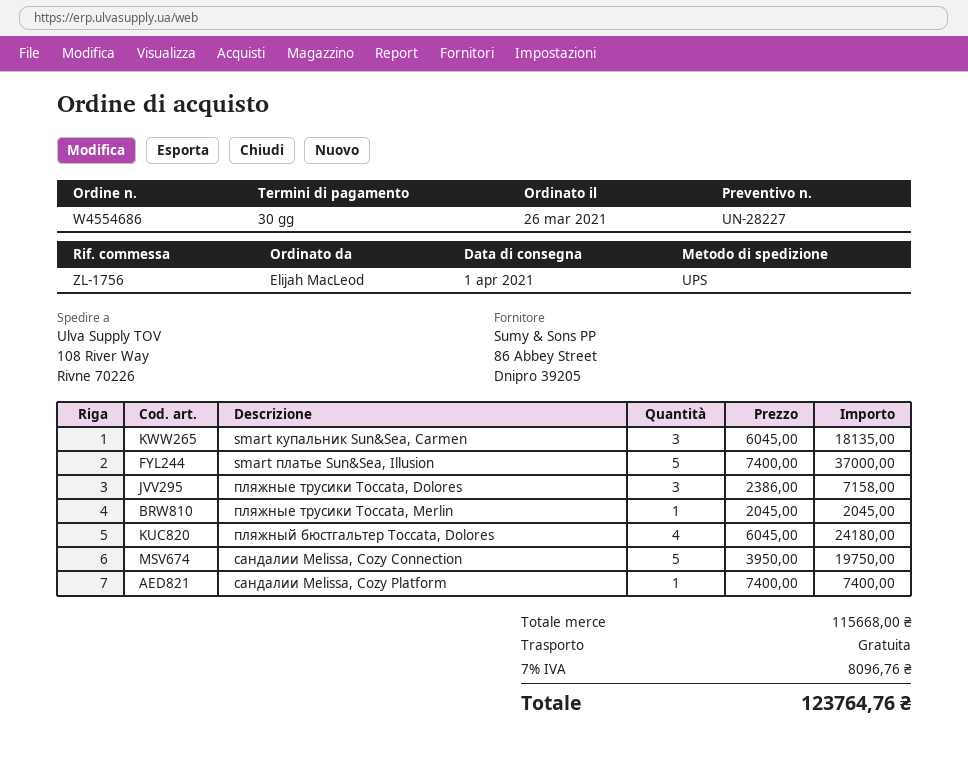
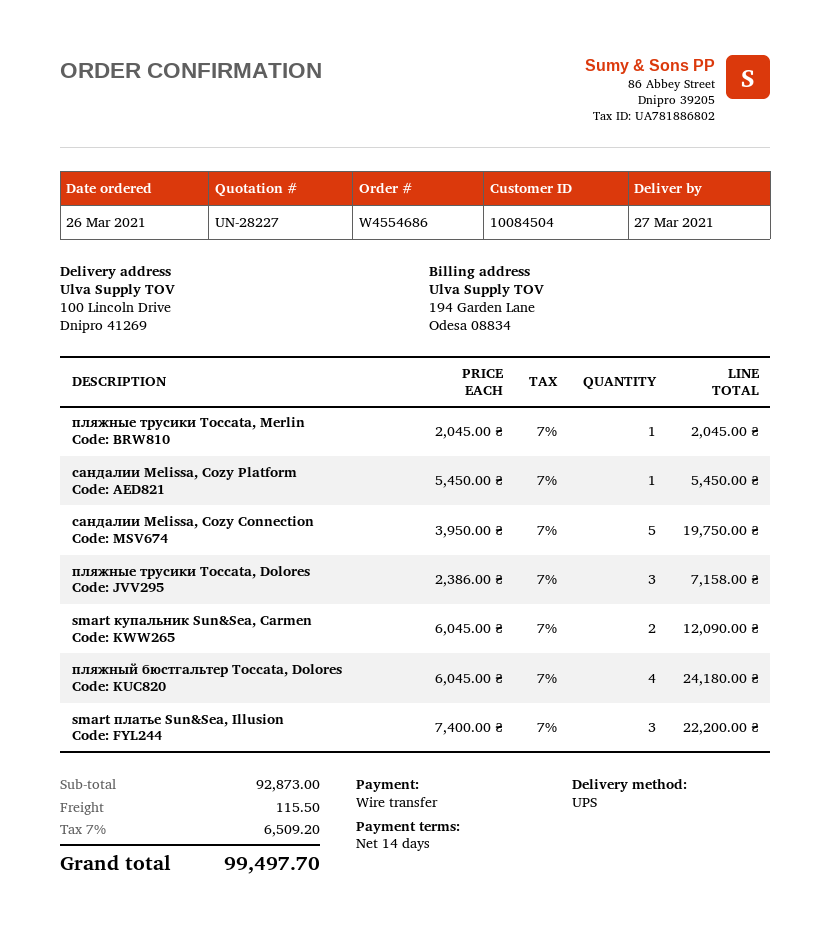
delivery date: 2021-04-01 -> 2021-03-27
payment terms: 30 days -> 14 days
ship to: 108 River Way, Rivne 70226 -> 100 Lincoln Drive, Dnipro 41269
smart купальник Sun&Sea, Carmen: 3 x 6045.00 = 18135.00 -> 2 x 6045.00 = 12090.00
smart платье Sun&Sea, Illusion: 5 x 7400.00 = 37000.00 -> 3 x 7400.00 = 22200.00
сандалии Melissa, Cozy Platform: 1 x 7400.00 = 7400.00 -> 1 x 5450.00 = 5450.00
subtotal: 115668.00 -> 92873.00
shipping: 0.00 -> 115.50
tax: 7% = 8096.76 -> 7% = 6509.20
total: 123764.76 -> 99497.70

